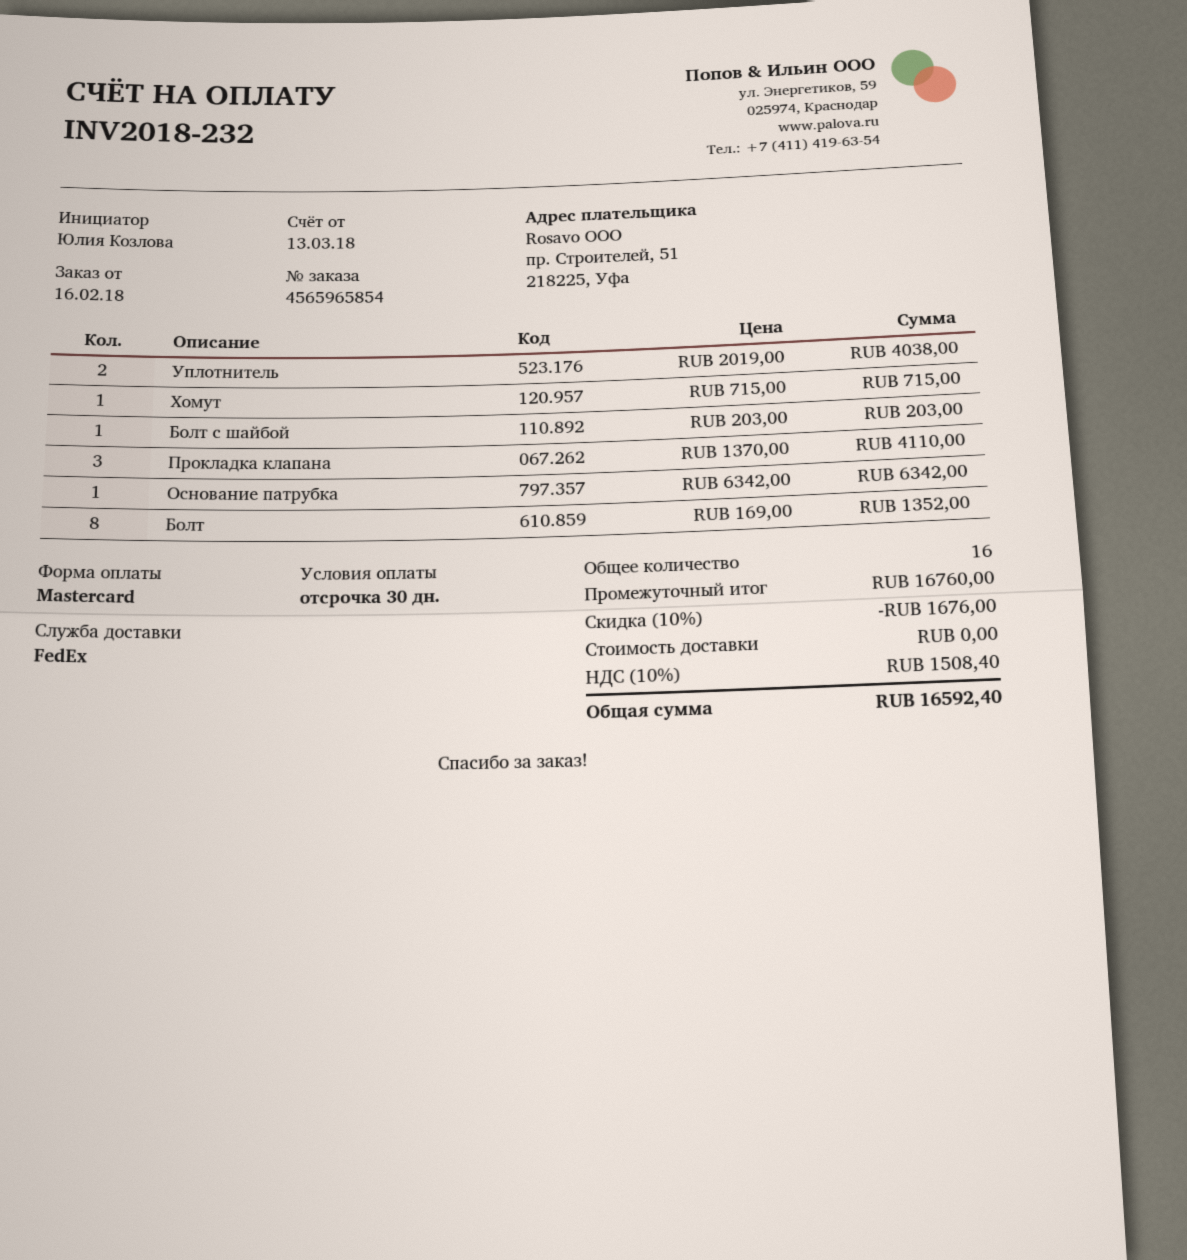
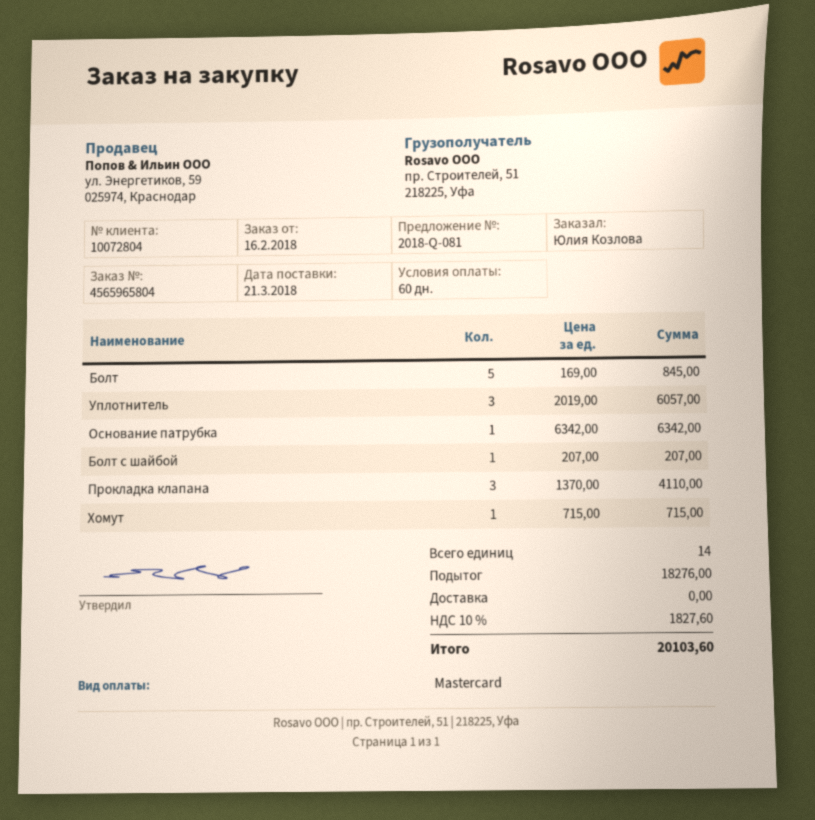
order number: 4565965854 -> 4565965804
payment terms: 30 days -> 60 days
Уплотнитель: 2 x 2019.00 = 4038.00 -> 3 x 2019.00 = 6057.00
Болт с шайбой: 1 x 203.00 = 203.00 -> 1 x 207.00 = 207.00
Болт: 8 x 169.00 = 1352.00 -> 5 x 169.00 = 845.00
total quantity: 16 -> 14
subtotal: 16760.00 -> 18276.00
discount: 10% = 1676.00 -> none
tax: 10% = 1508.40 -> 10% = 1827.60
total: 16592.40 -> 20103.60

